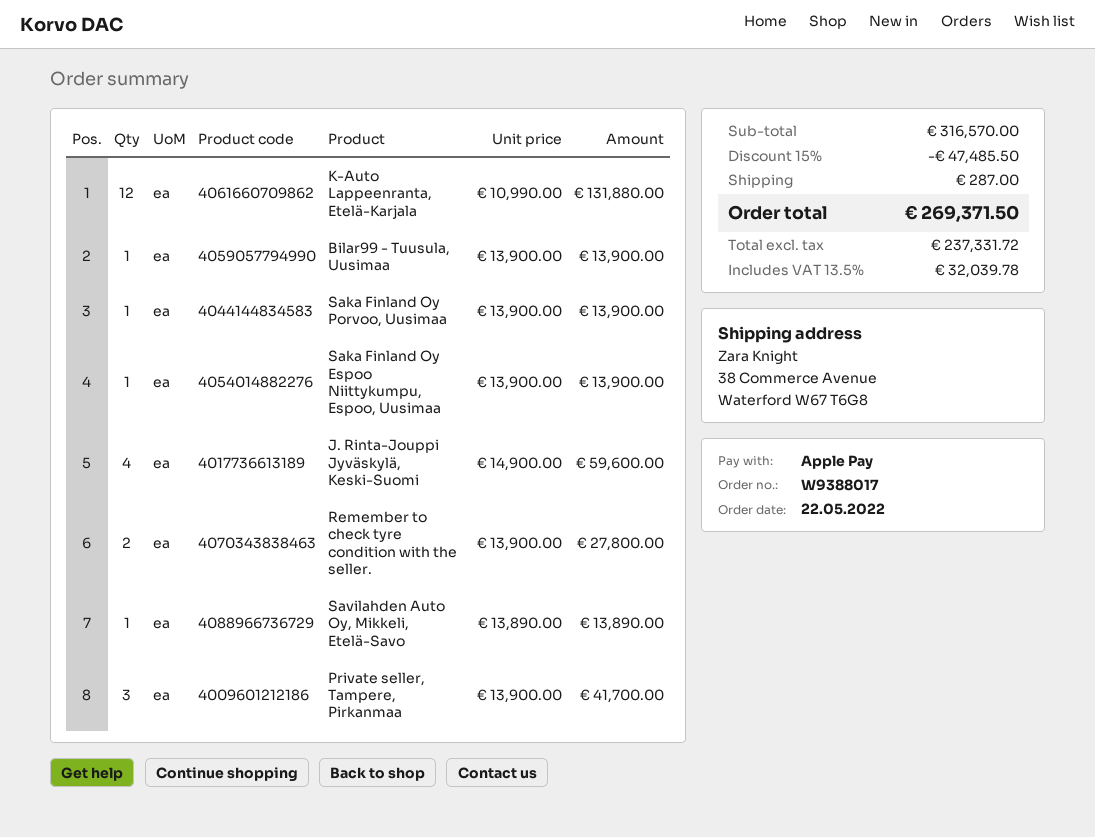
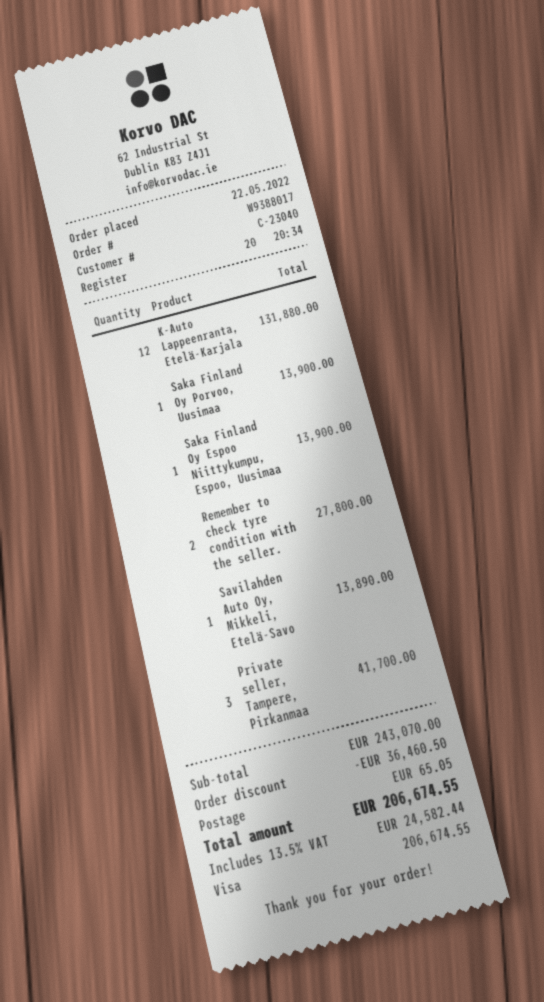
payment method: Apple Pay -> Visa
Bilar99 - Tuusula, Uusimaa: 1 for 13900.00 -> none
J. Rinta-Jouppi Jyväskylä, Keski-Suomi: 4 for 59600.00 -> none
subtotal: 316570.00 -> 243070.00
discount: 47485.50 -> 36460.50
shipping: 287.00 -> 65.05
tax: 13.5% = 32039.78 -> 13.5% = 24582.44
total: 269371.50 -> 206674.55

